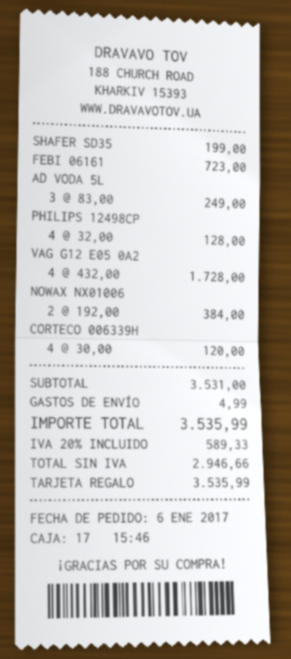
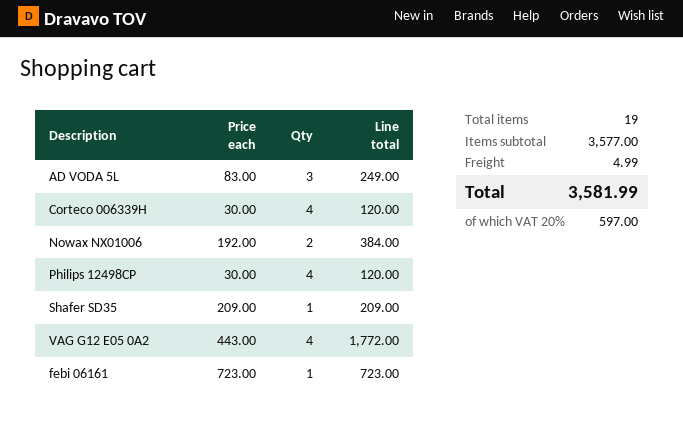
SHAFER SD35: 1 x 199.00 = 199.00 -> 1 x 209.00 = 209.00
PHILIPS 12498CP: 4 x 32.00 = 128.00 -> 4 x 30.00 = 120.00
VAG G12 E05 0A2: 4 x 432.00 = 1728.00 -> 4 x 443.00 = 1772.00
subtotal: 3531.00 -> 3577.00
tax: 20% = 589.33 -> 20% = 597.00
total: 3535.99 -> 3581.99

